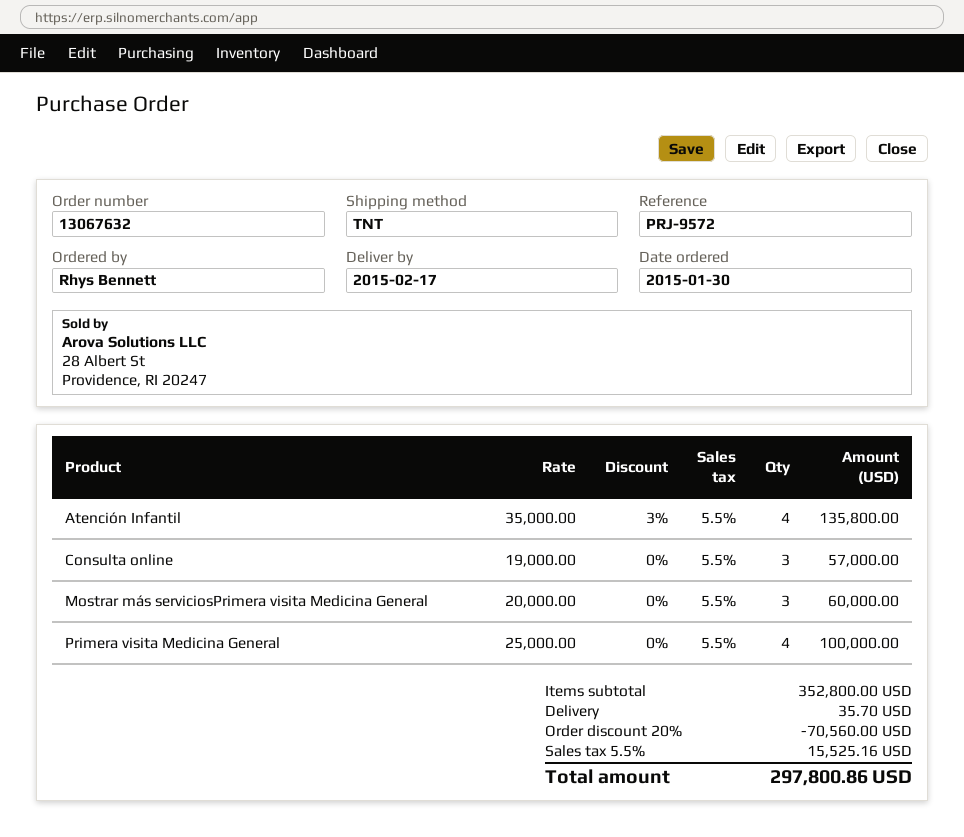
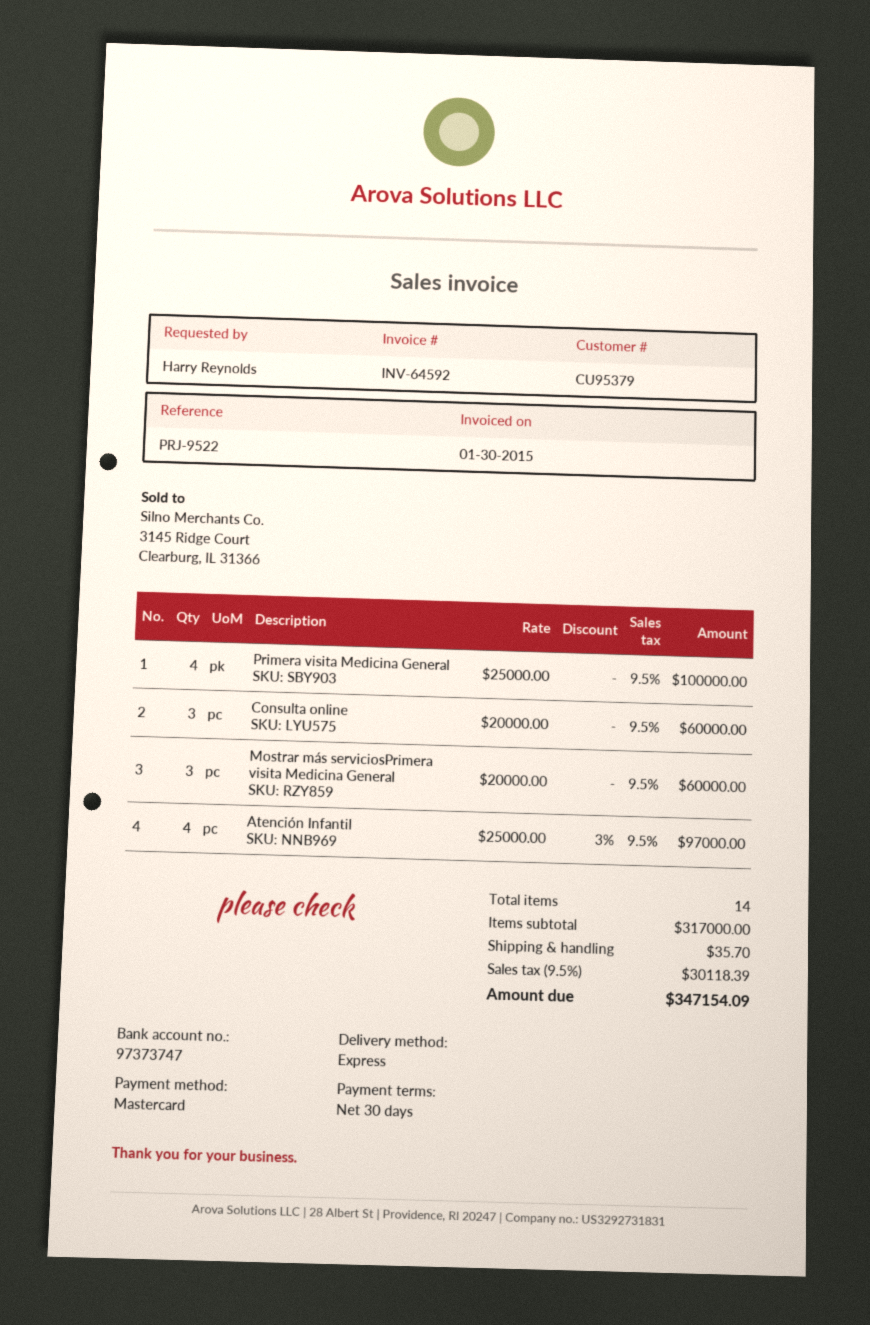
reference: PRJ-9572 -> PRJ-9522
ordered by: Rhys Bennett -> Harry Reynolds
shipping method: TNT -> express
Atención Infantil: 4 x 35000.00 - 3% = 135800.00 -> 4 x 25000.00 - 3% = 97000.00
Consulta online: 3 x 19000.00 = 57000.00 -> 3 x 20000.00 = 60000.00
subtotal: 352800.00 -> 317000.00
discount: 20% = 70560.00 -> none
tax: 5.5% = 15525.16 -> 9.5% = 30118.39
total: 297800.86 -> 347154.09

